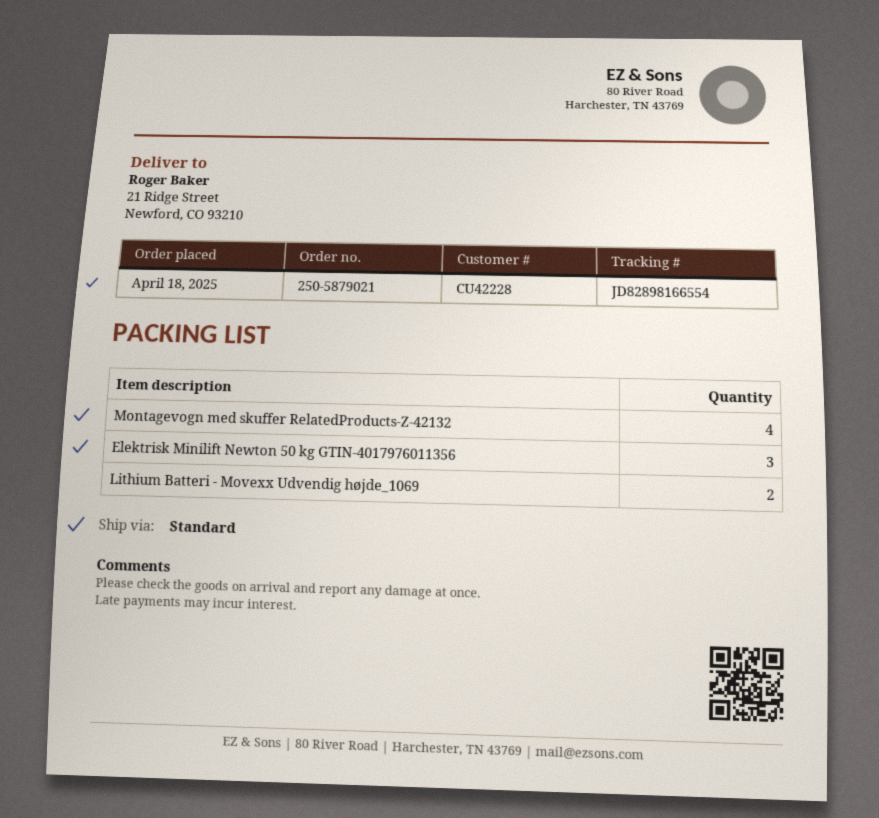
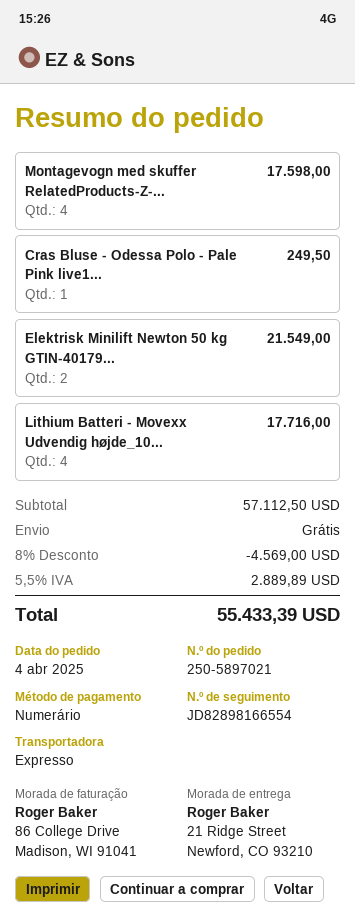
order number: 250-5879021 -> 250-5897021
order date: 2025-04-18 -> 2025-04-04
shipping method: standard -> express
Elektrisk Minilift Newton 50 kg GTIN-4017976011356: 3 -> 2
Lithium Batteri - Movexx Udvendig højde_1069: 2 -> 4
Cras Bluse - Odessa Polo - Pale Pink live1...: none -> 1

